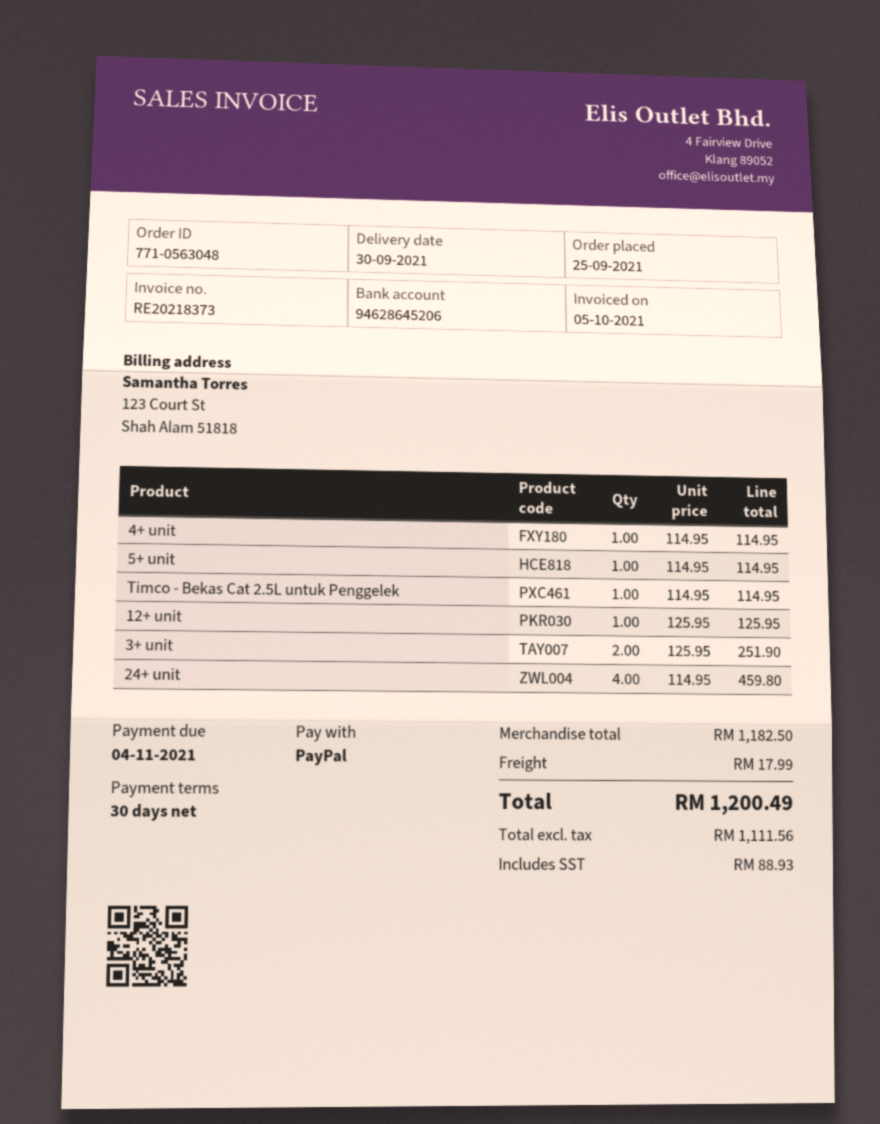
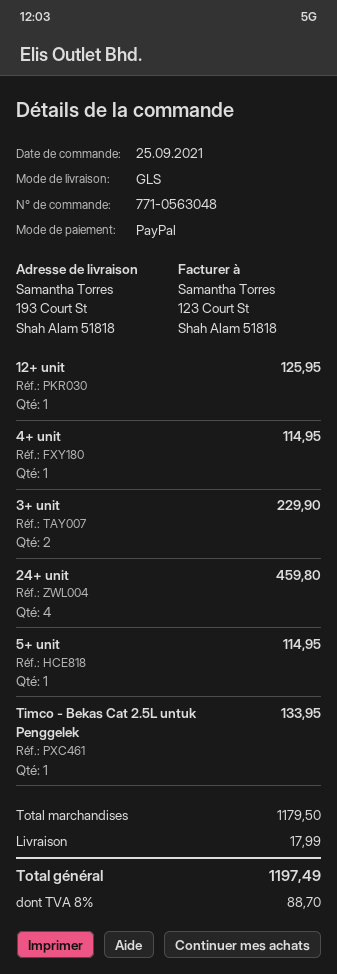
Timco - Bekas Cat 2.5L untuk Penggelek: 1 for 114.95 -> 1 for 133.95
3+ unit: 2 for 251.90 -> 2 for 229.90
subtotal: 1182.50 -> 1179.50
tax: 88.93 -> 88.70
total: 1200.49 -> 1197.49

